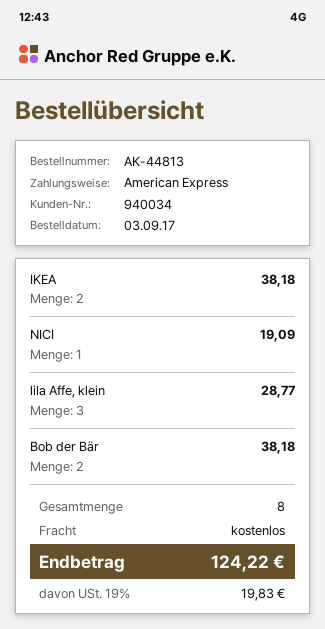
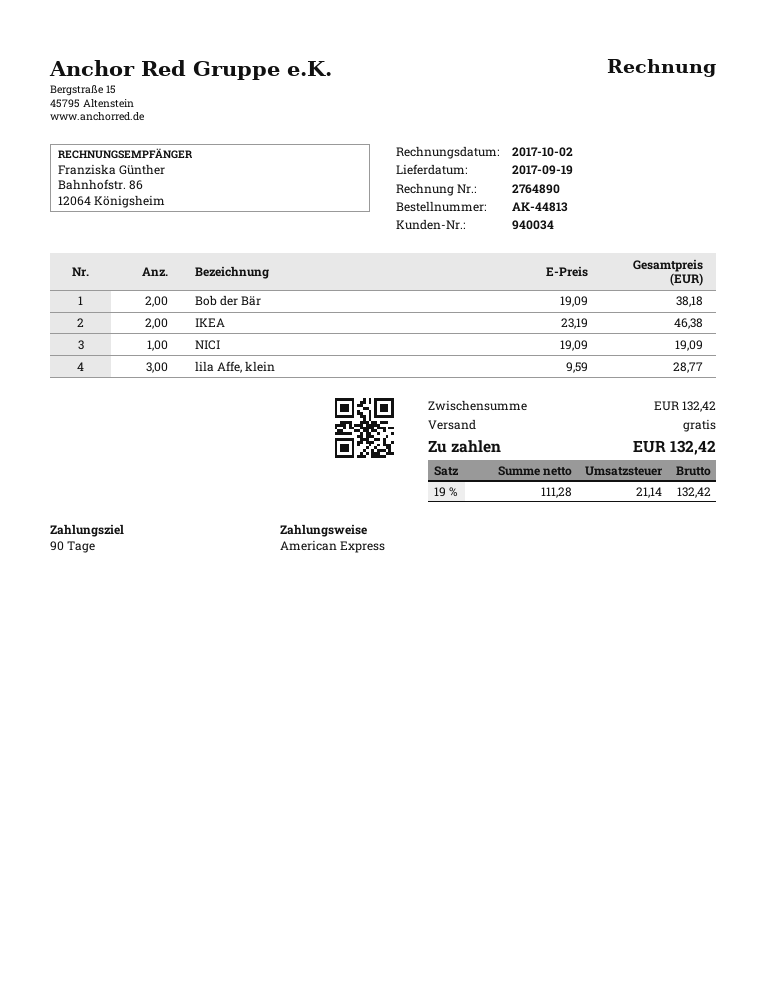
IKEA: 2 for 38.18 -> 2 for 46.38
tax: 19% = 19.83 -> 19% = 21.14
total: 124.22 -> 132.42

